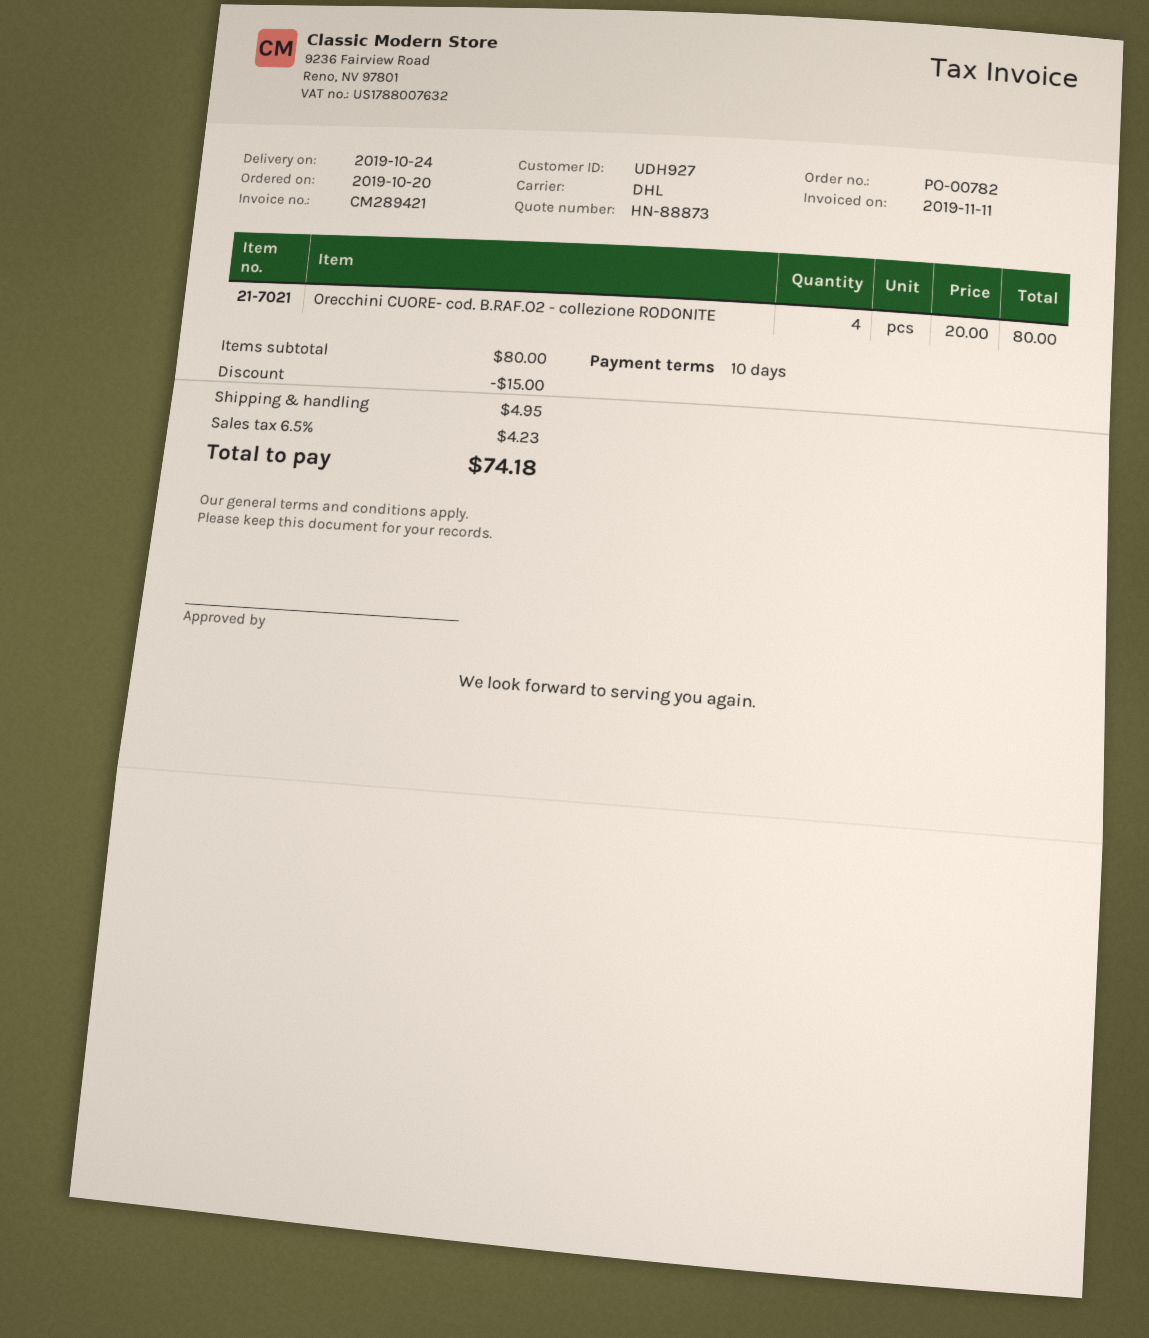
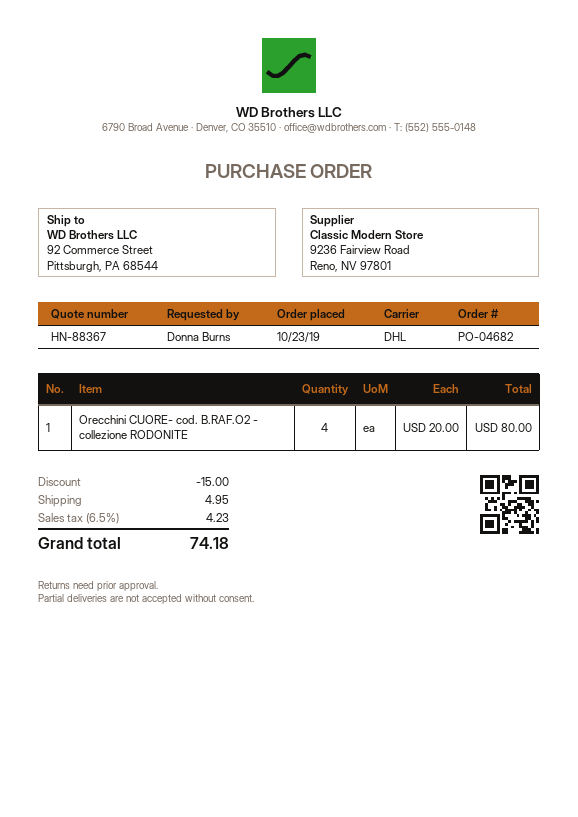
quote number: HN-88873 -> HN-88367
order number: PO-00782 -> PO-04682
order date: 2019-10-20 -> 2019-10-23

